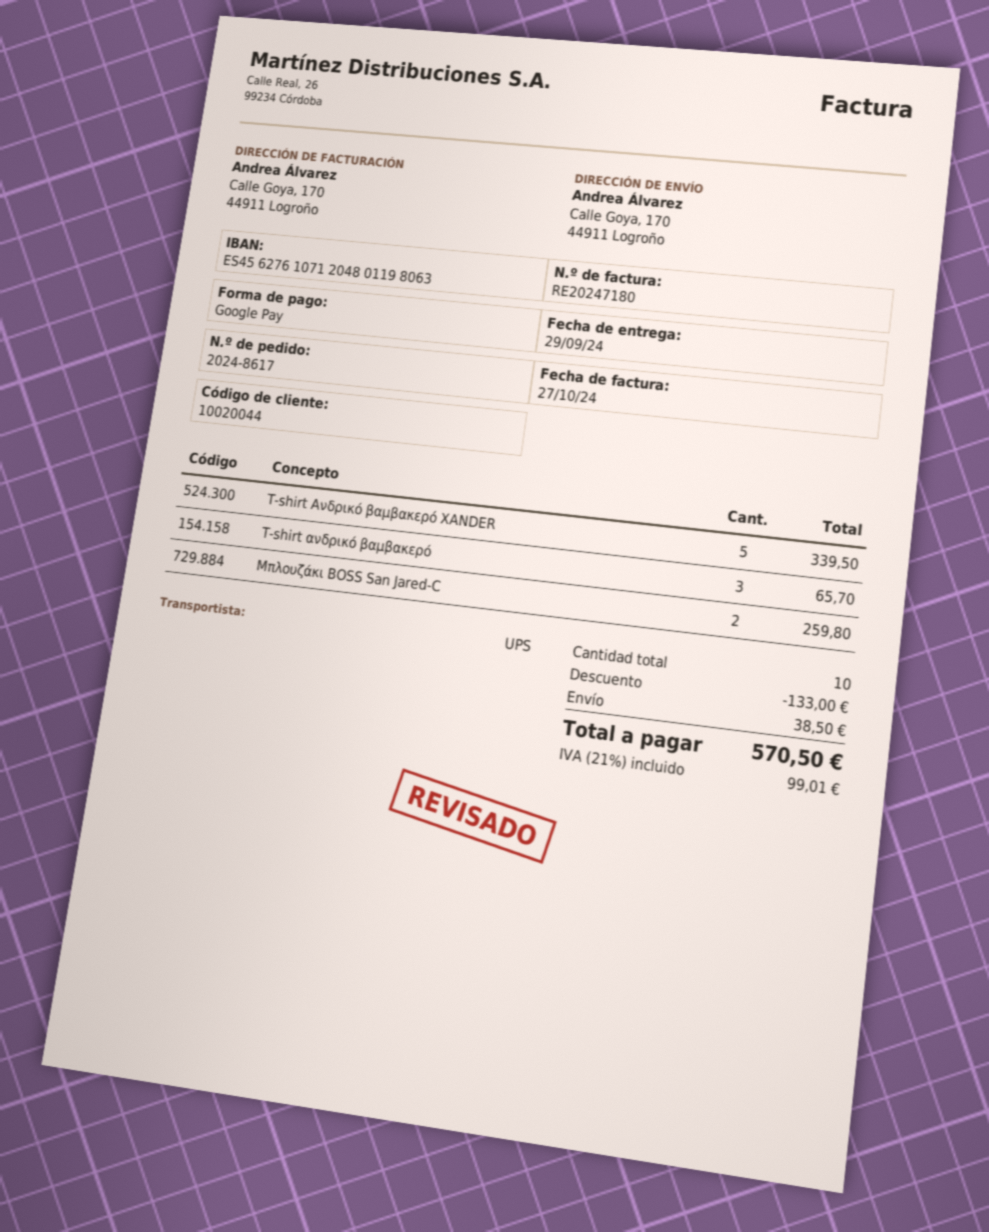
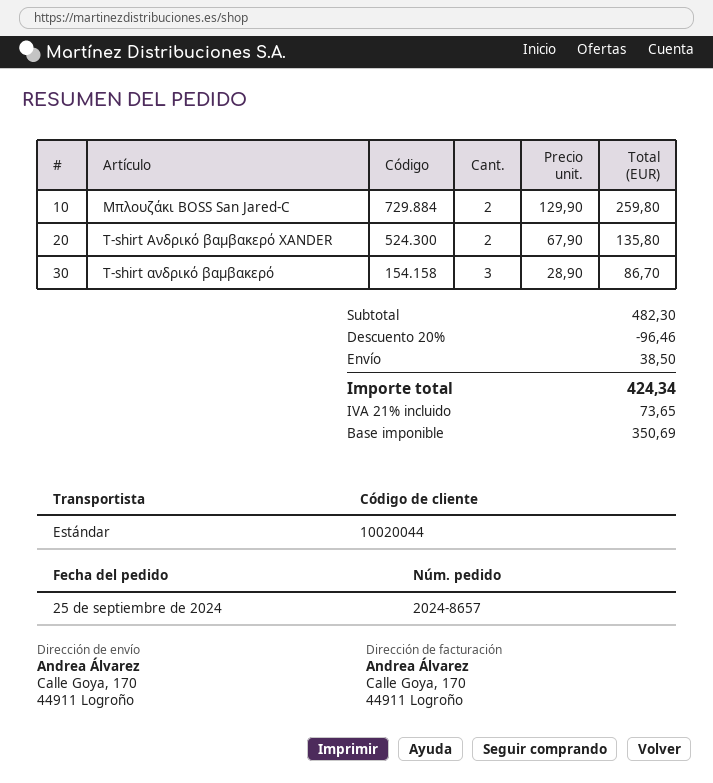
order number: 2024-8617 -> 2024-8657
shipping method: UPS -> standard
T-shirt Ανδρικό βαμβακερό XANDER: 5 for 339.50 -> 2 for 135.80
T-shirt ανδρικό βαμβακερό: 3 for 65.70 -> 3 for 86.70
discount: 133.00 -> 96.46
tax: 21% = 99.01 -> 21% = 73.65
total: 570.50 -> 424.34

